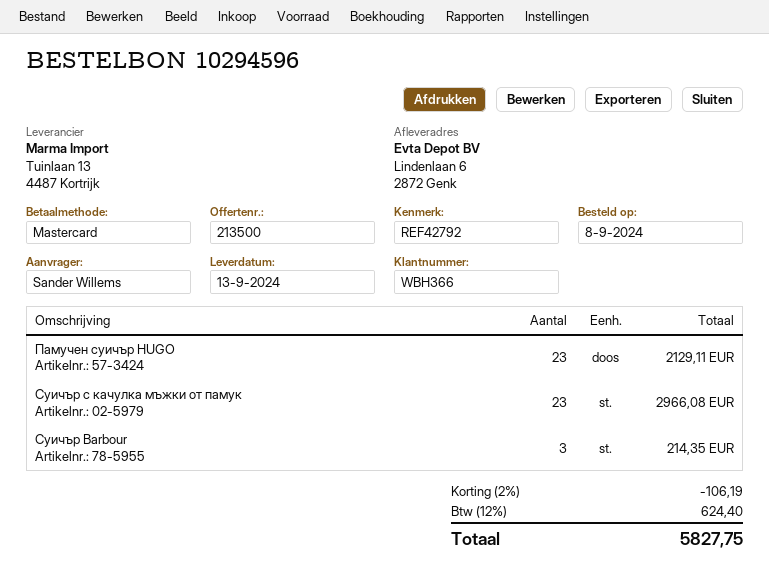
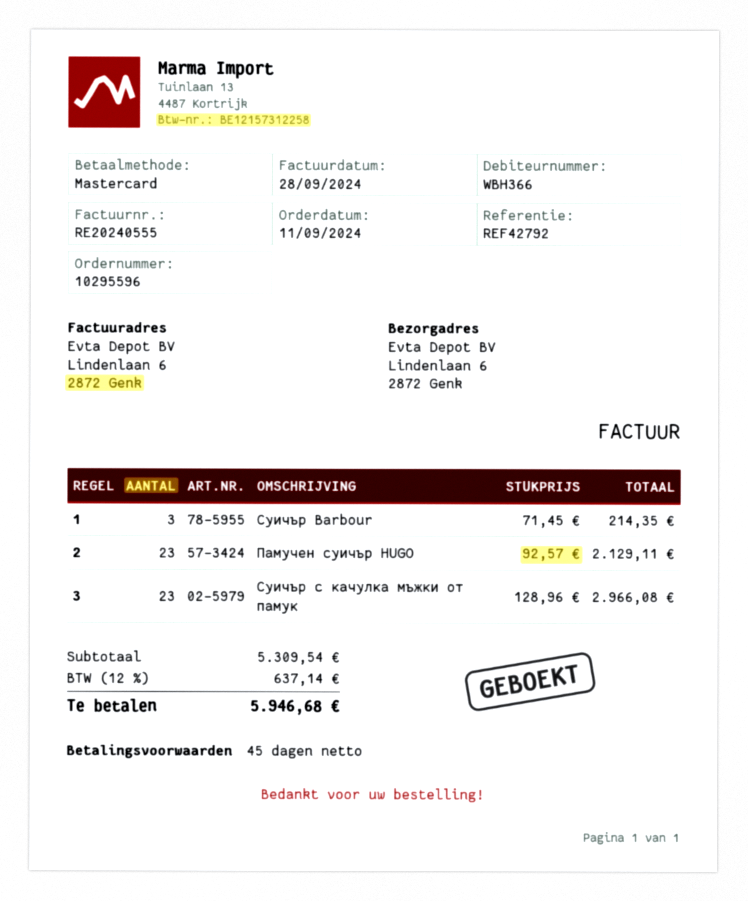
order number: 10294596 -> 10295596
order date: 2024-09-08 -> 2024-09-11
discount: 2% = 106.19 -> none
tax: 12% = 624.40 -> 12% = 637.14
total: 5827.75 -> 5946.68

